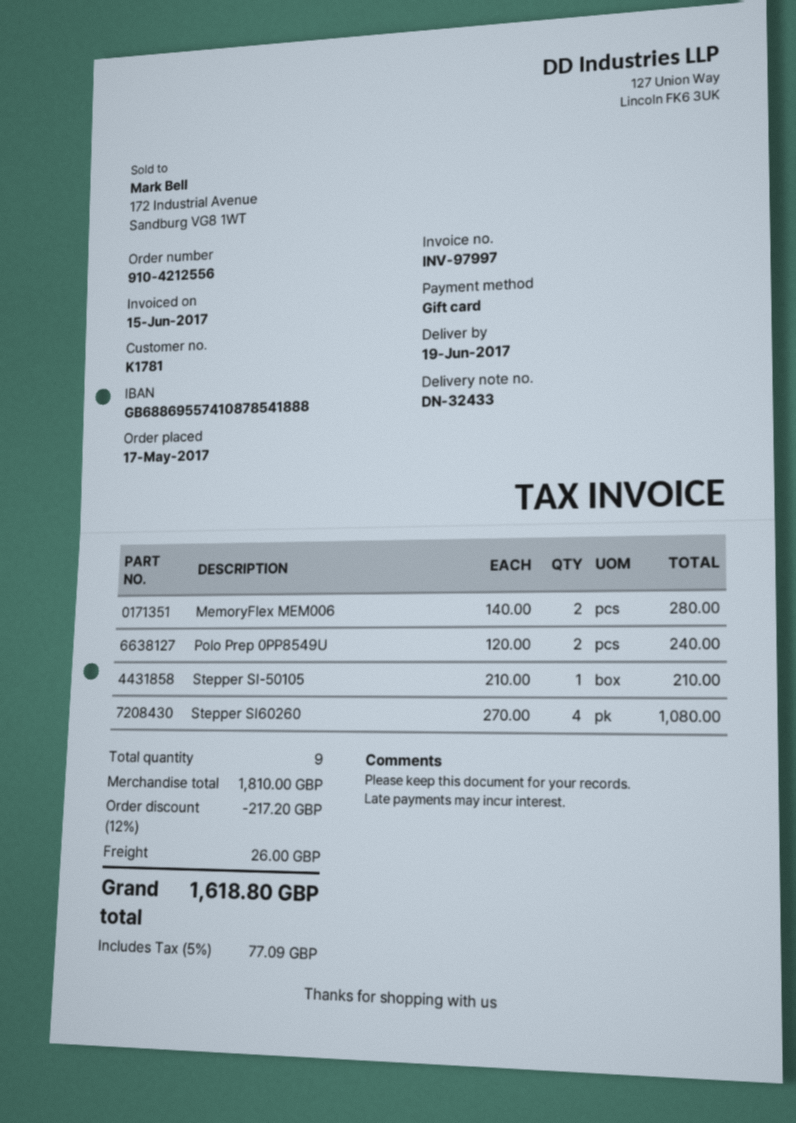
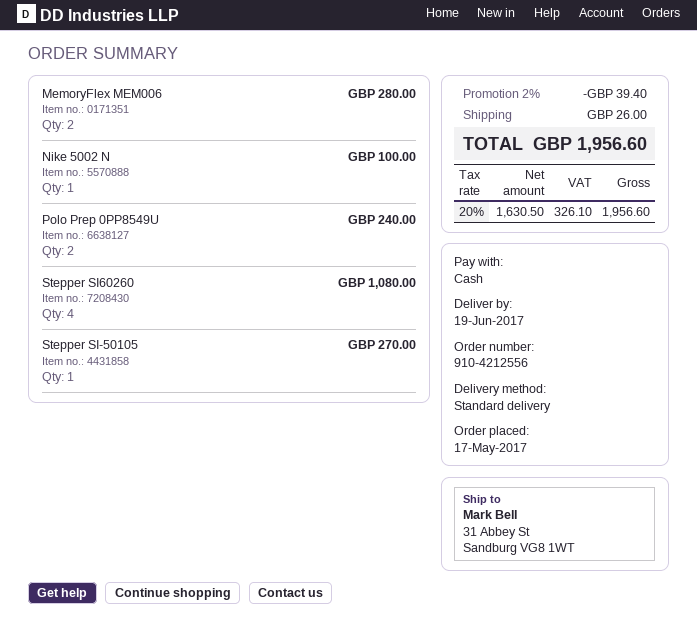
payment method: gift card -> cash
Stepper SI-50105: 1 for 210.00 -> 1 for 270.00
Nike 5002 N: none -> 1 for 100.00
discount: 12% = 217.20 -> 2% = 39.40
tax: 5% = 77.09 -> 20% = 326.10
total: 1618.80 -> 1956.60

